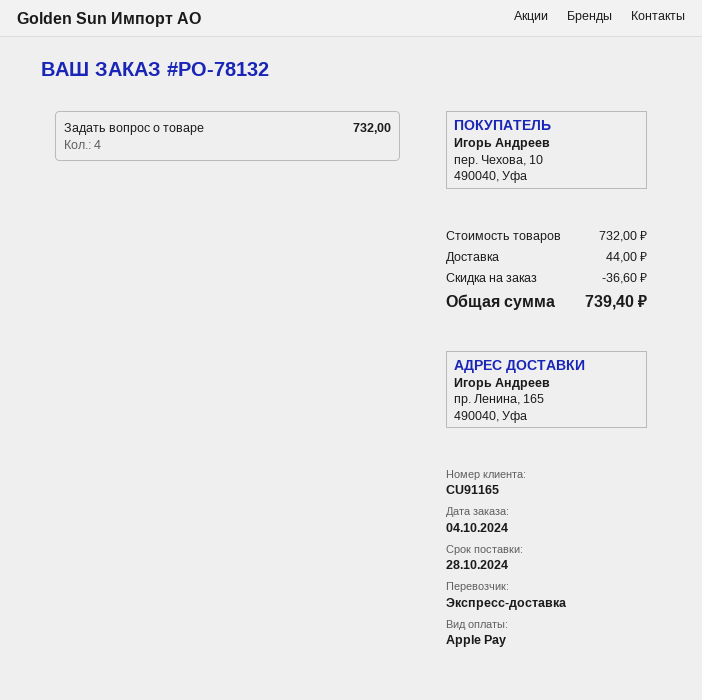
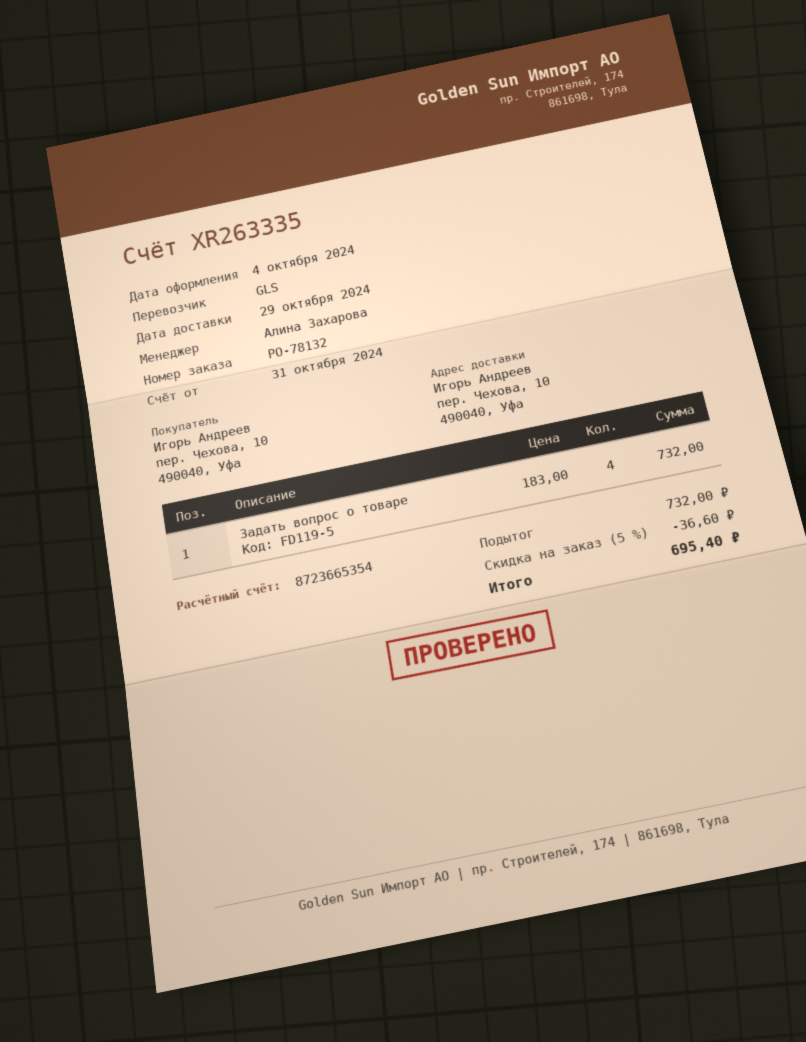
delivery date: 2024-10-28 -> 2024-10-29
shipping method: express -> GLS
ship to: пр. Ленина, 165, 490040, Уфа -> пер. Чехова, 10, 490040, Уфа
shipping: 44.00 -> none
total: 739.40 -> 695.40

